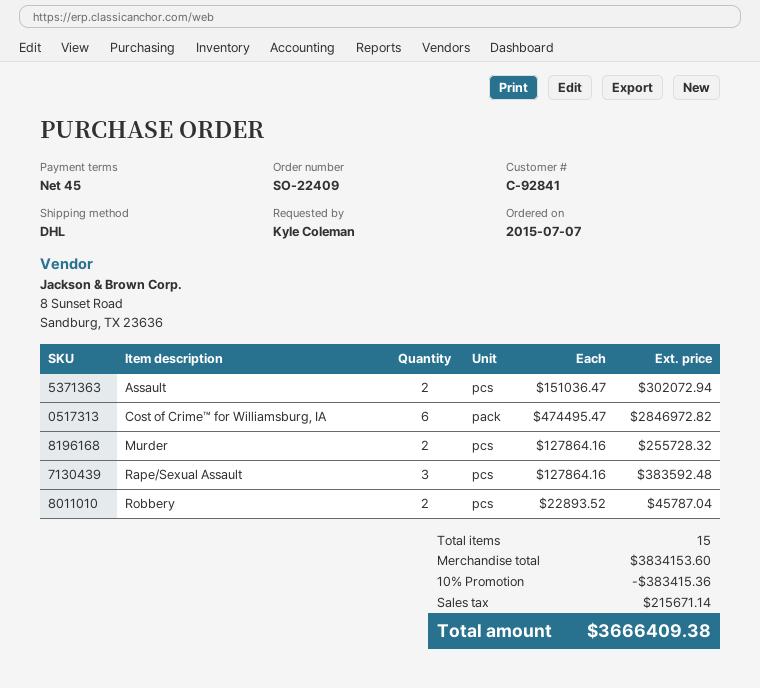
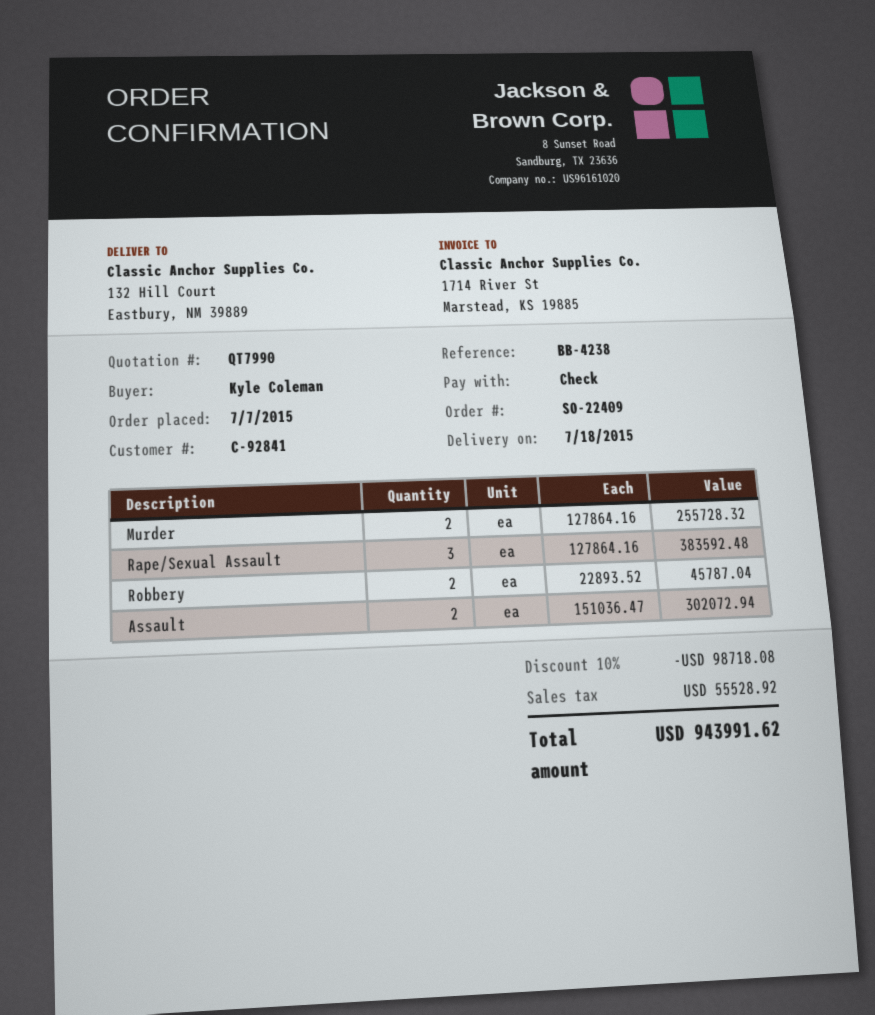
Cost of Crime™ for Williamsburg, IA: 6 x 474495.47 = 2846972.82 -> none
discount: 10% = 383415.36 -> 10% = 98718.08
tax: 215671.14 -> 55528.92
total: 3666409.38 -> 943991.62

